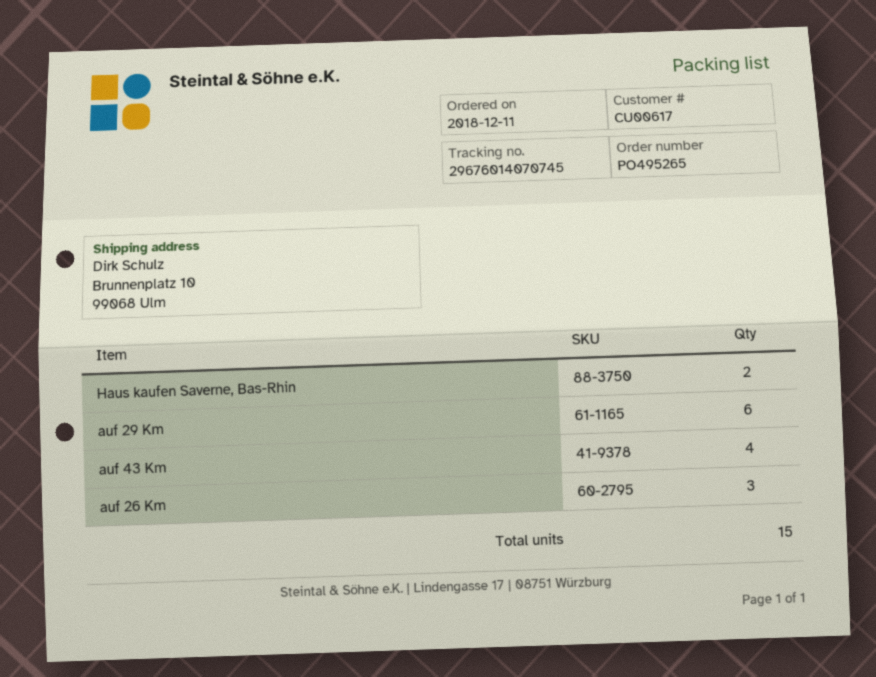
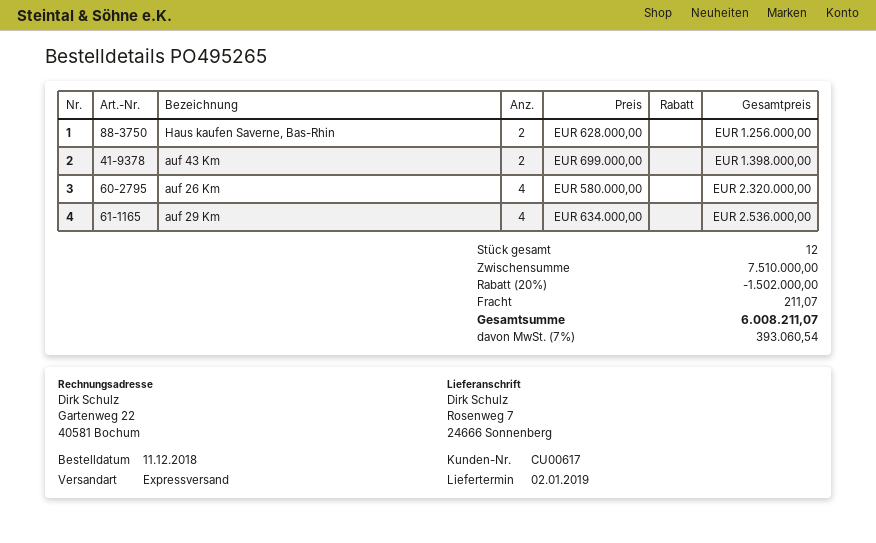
ship to: Brunnenplatz 10, 99068 Ulm -> Rosenweg 7, 24666 Sonnenberg
auf 29 Km: 6 -> 4
auf 43 Km: 4 -> 2
auf 26 Km: 3 -> 4
total quantity: 15 -> 12

